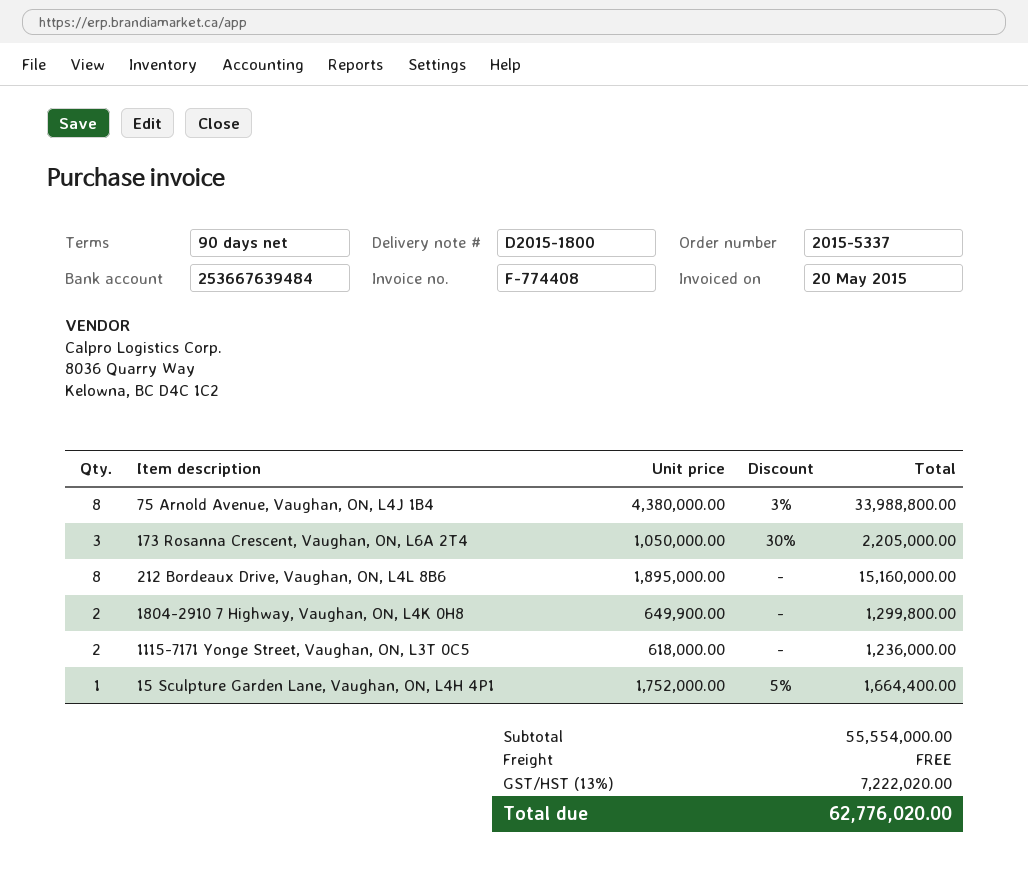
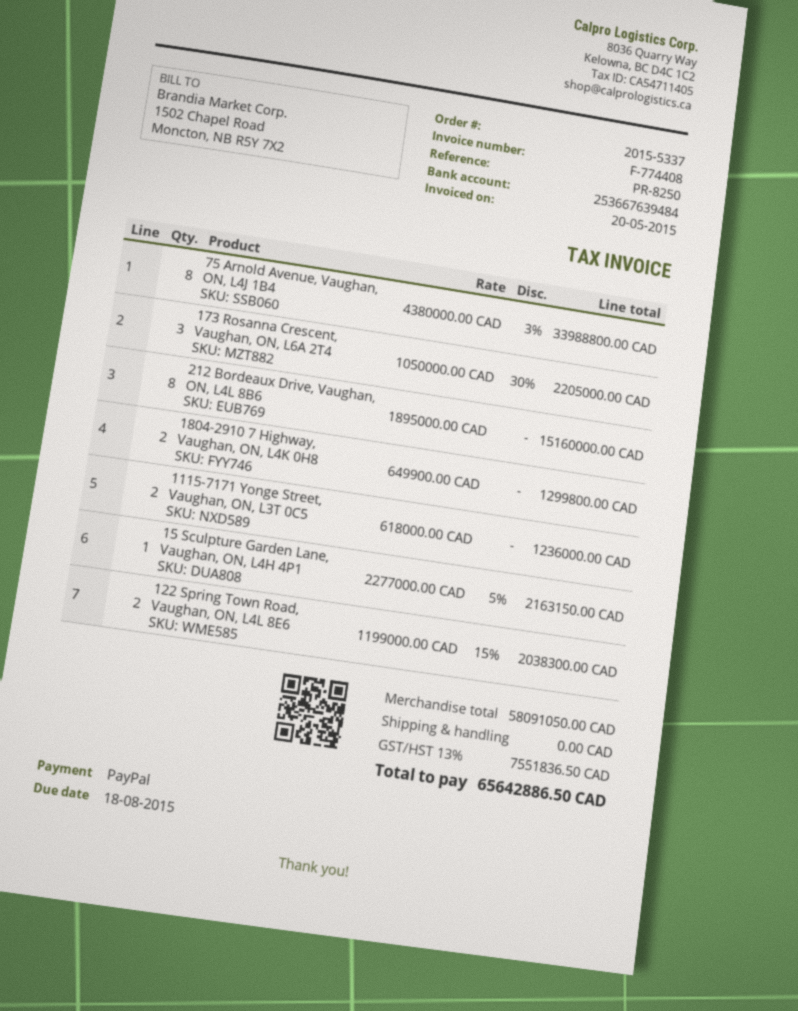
15 Sculpture Garden Lane, Vaughan, ON, L4H 4P1: 1 x 1752000.00 - 5% = 1664400.00 -> 1 x 2277000.00 - 5% = 2163150.00
122 Spring Town Road, Vaughan, ON, L4L 8E6: none -> 2 x 1199000.00 - 15% = 2038300.00
subtotal: 55554000.00 -> 58091050.00
tax: 13% = 7222020.00 -> 13% = 7551836.50
total: 62776020.00 -> 65642886.50

